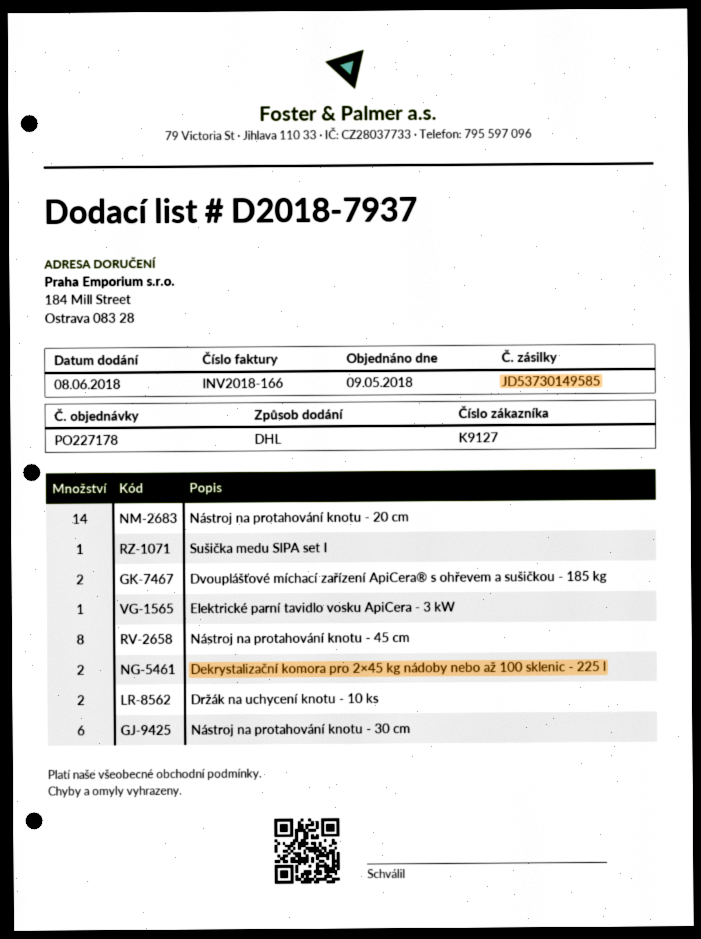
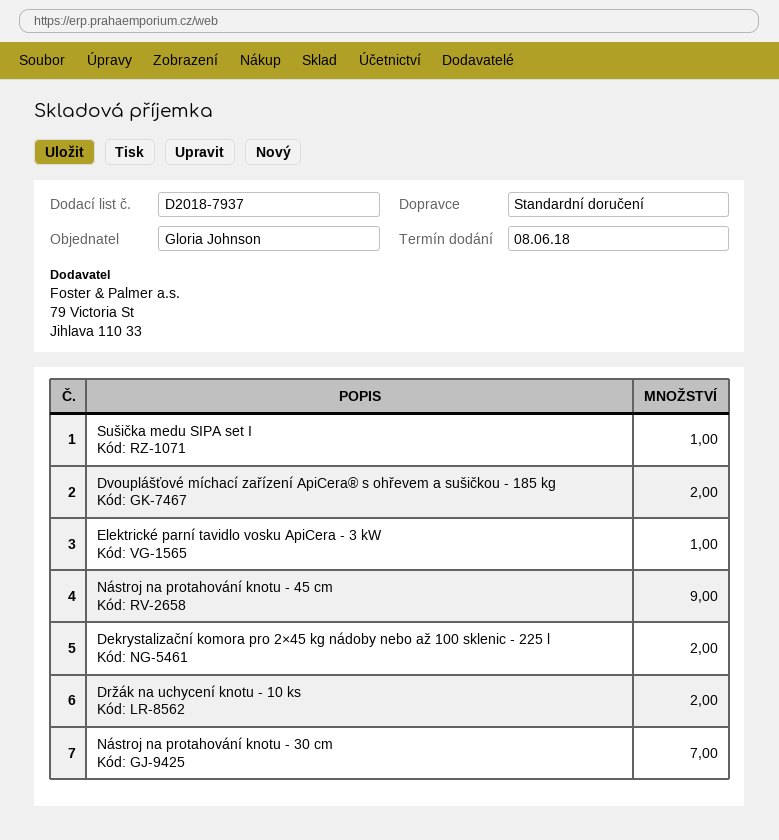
shipping method: DHL -> standard
Nástroj na protahování knotu - 20 cm: 14 -> none
Nástroj na protahování knotu - 45 cm: 8 -> 9
Nástroj na protahování knotu - 30 cm: 6 -> 7

